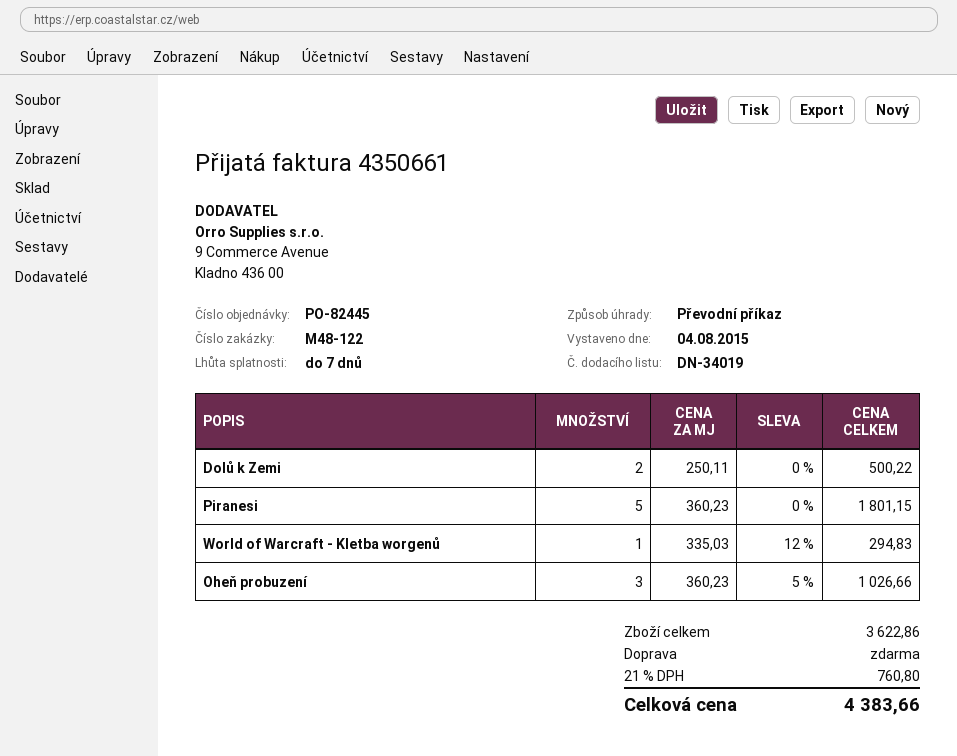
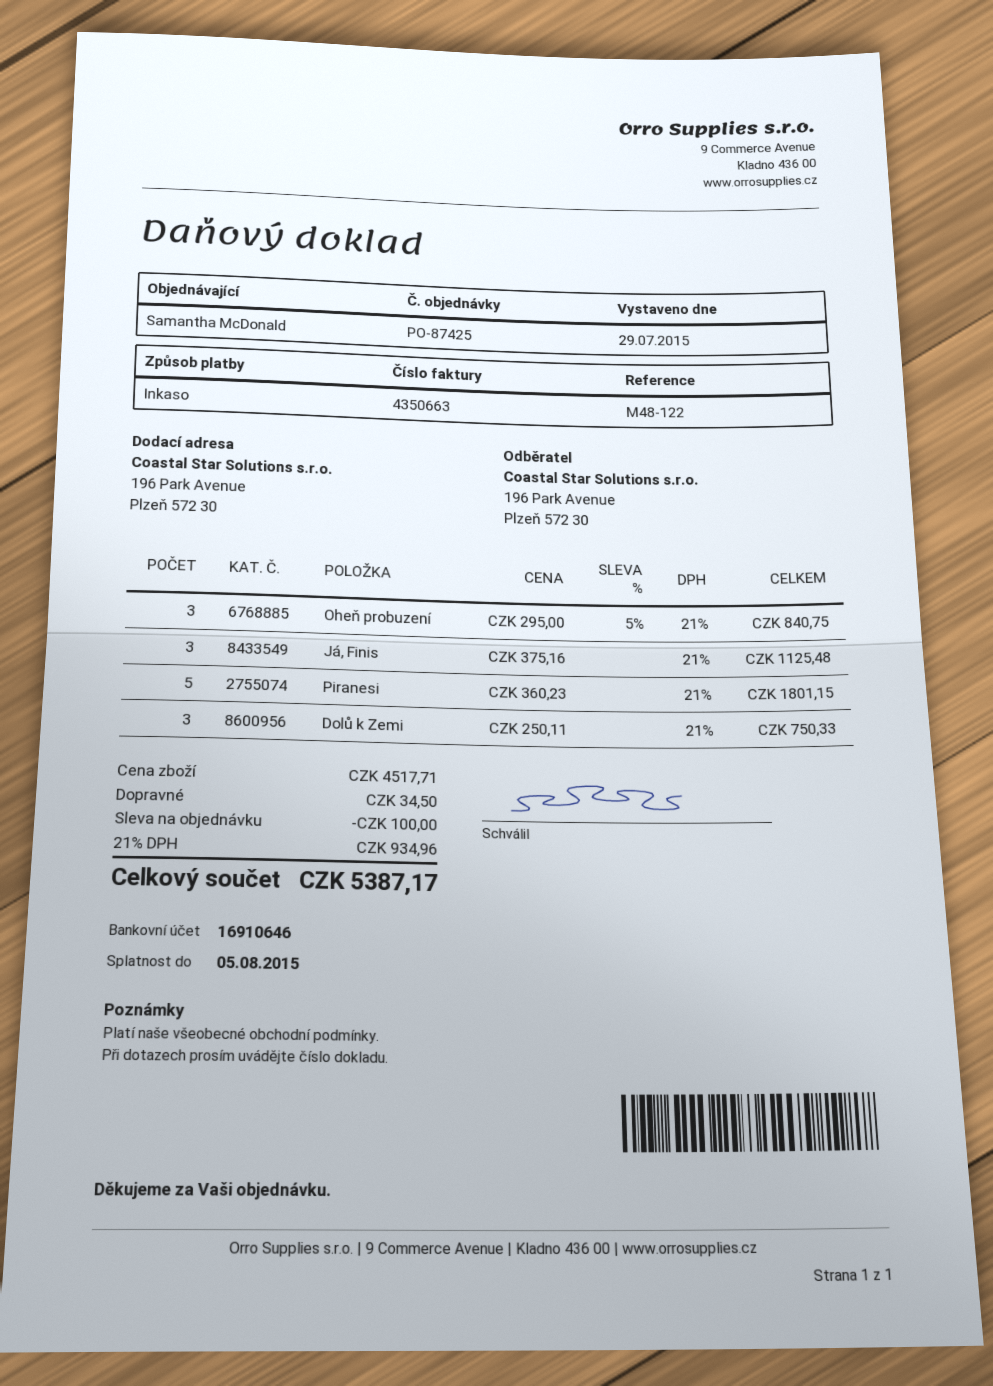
order number: PO-82445 -> PO-87425
invoice number: 4350661 -> 4350663
invoice date: 2015-08-04 -> 2015-07-29
payment method: bank transfer -> direct debit
Dolů k Zemi: 2 x 250.11 = 500.22 -> 3 x 250.11 = 750.33
World of Warcraft - Kletba worgenů: 1 x 335.03 - 12% = 294.83 -> none
Oheň probuzení: 3 x 360.23 - 5% = 1026.66 -> 3 x 295.00 - 5% = 840.75
Já, Finis: none -> 3 x 375.16 = 1125.48
subtotal: 3622.86 -> 4517.71
discount: none -> 100.00
shipping: 0.00 -> 34.50
tax: 21% = 760.80 -> 21% = 934.96
total: 4383.66 -> 5387.17

